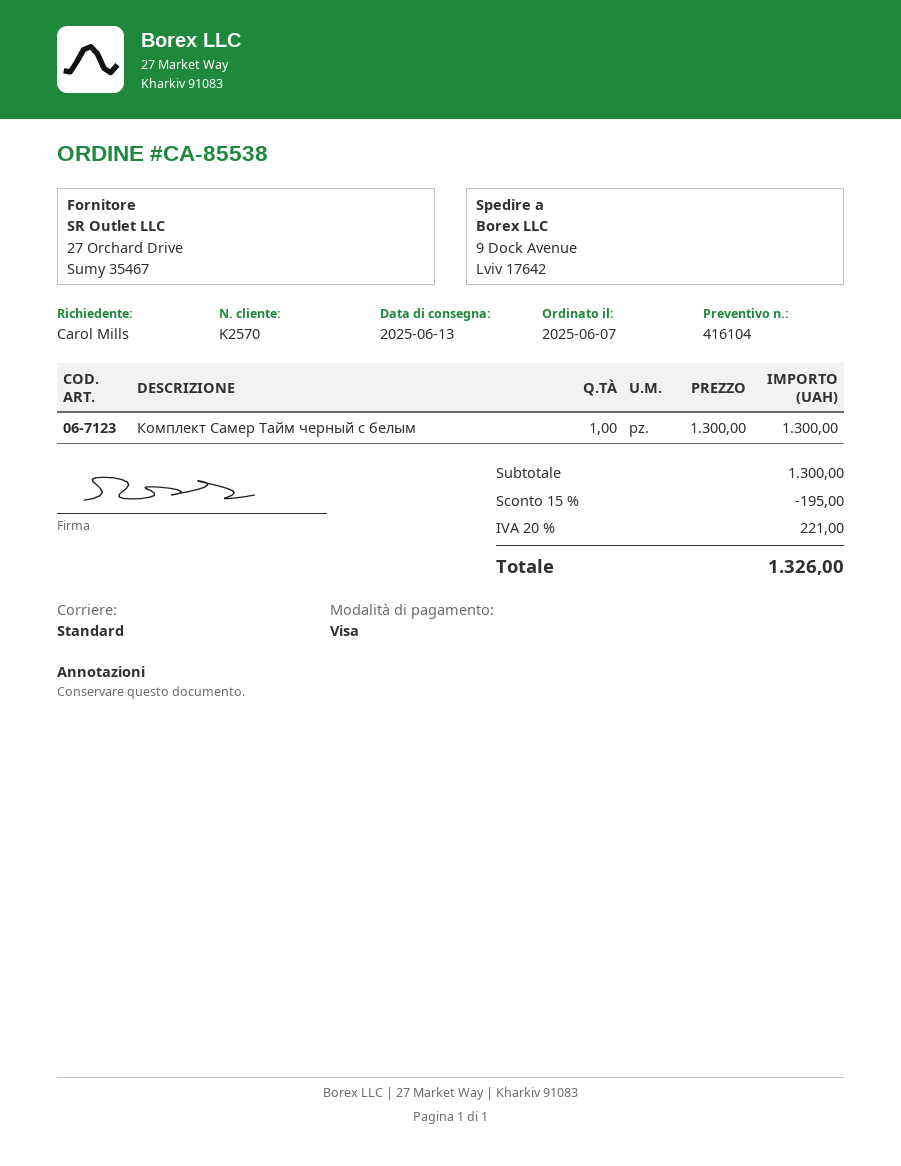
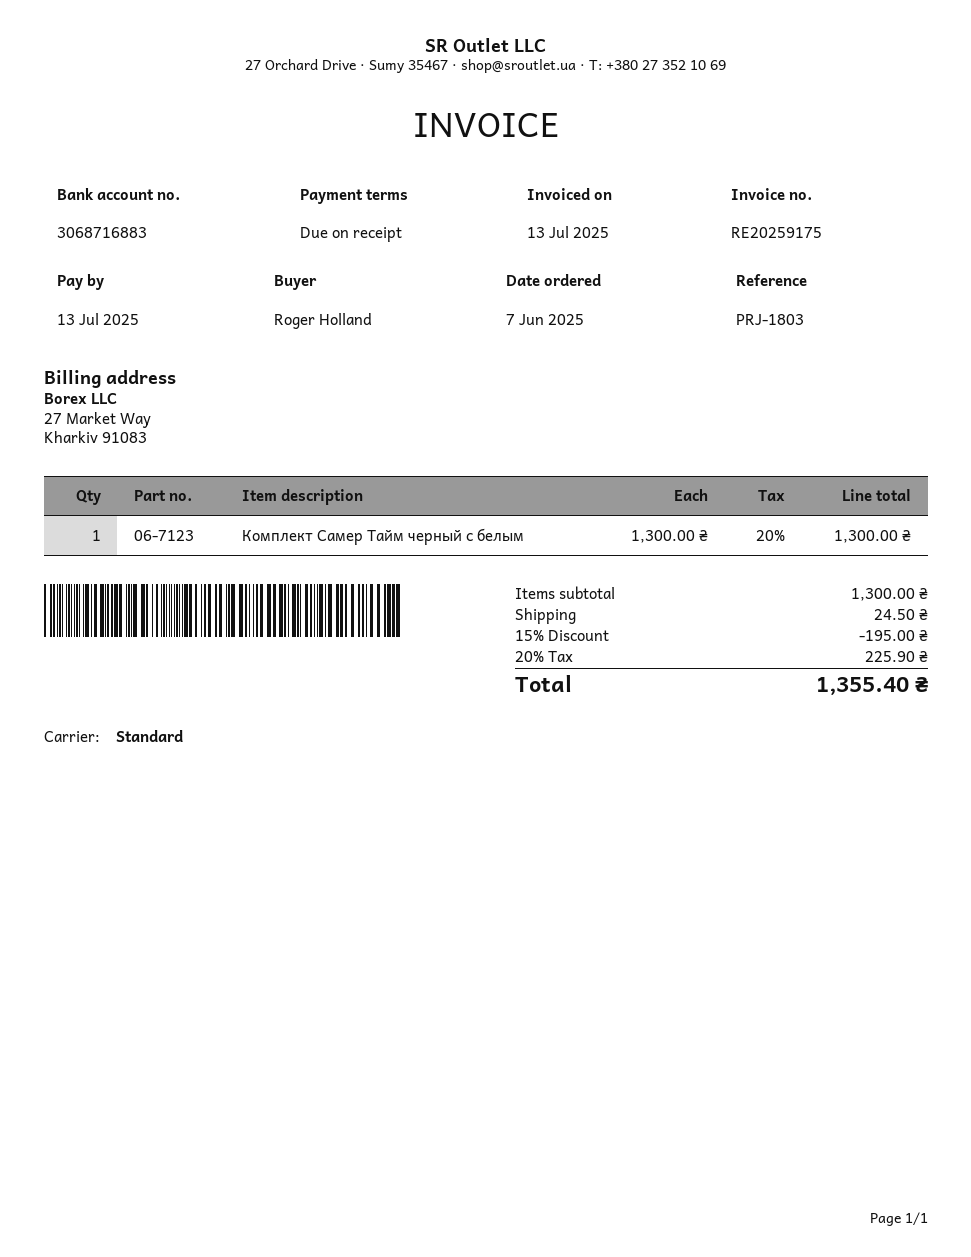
ordered by: Carol Mills -> Roger Holland
shipping: none -> 24.50
tax: 20% = 221.00 -> 20% = 225.90
total: 1326.00 -> 1355.40

